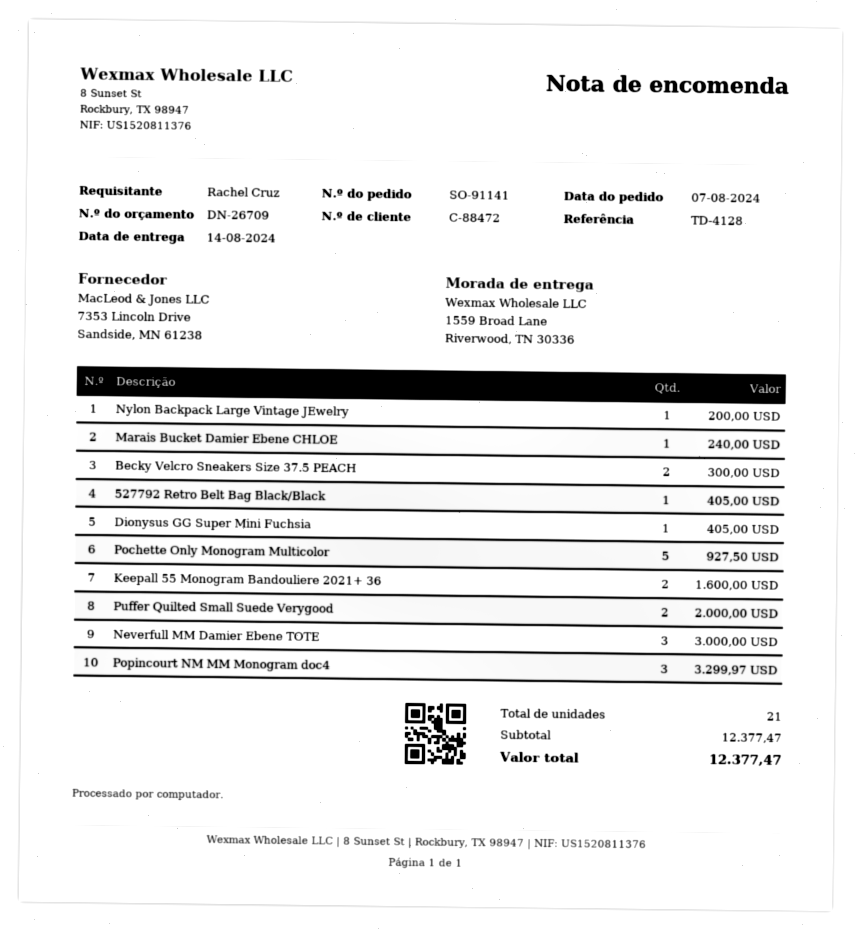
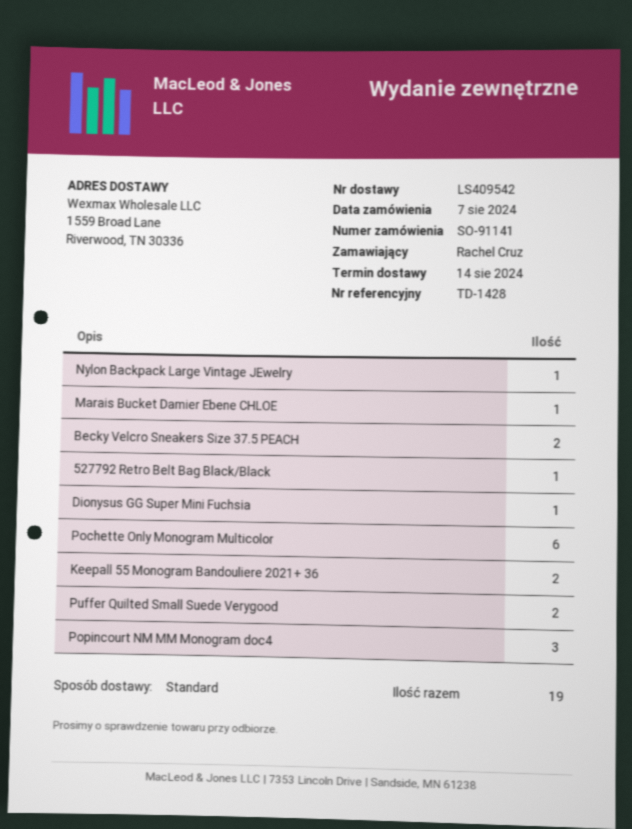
reference: TD-4128 -> TD-1428
Pochette Only Monogram Multicolor: 5 -> 6
Neverfull MM Damier Ebene TOTE: 3 -> none
total quantity: 21 -> 19

